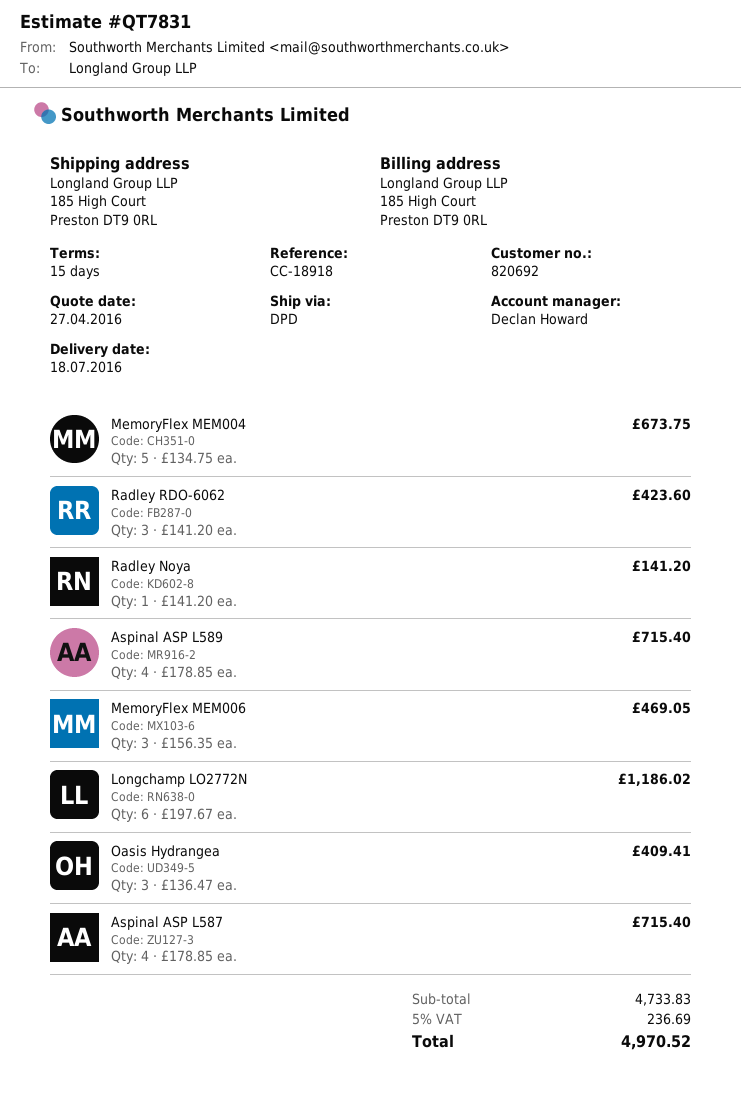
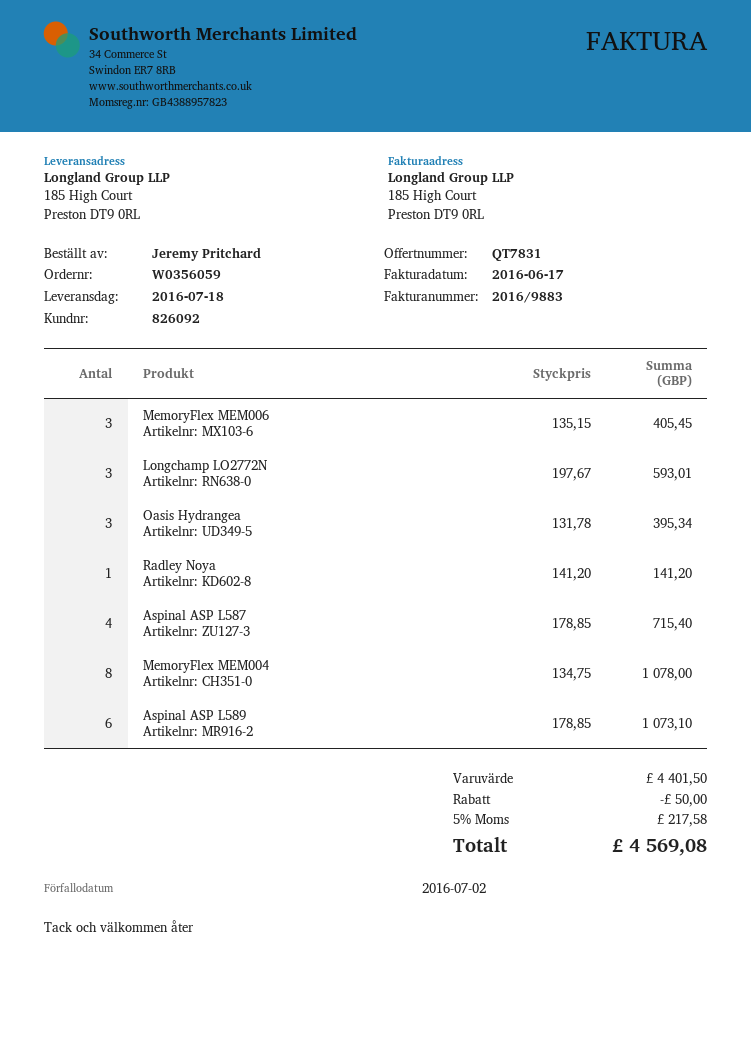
customer number: 820692 -> 826092
MemoryFlex MEM004: 5 x 134.75 = 673.75 -> 8 x 134.75 = 1078.00
Radley RDO-6062: 3 x 141.20 = 423.60 -> none
Aspinal ASP L589: 4 x 178.85 = 715.40 -> 6 x 178.85 = 1073.10
MemoryFlex MEM006: 3 x 156.35 = 469.05 -> 3 x 135.15 = 405.45
Longchamp LO2772N: 6 x 197.67 = 1186.02 -> 3 x 197.67 = 593.01
Oasis Hydrangea: 3 x 136.47 = 409.41 -> 3 x 131.78 = 395.34
subtotal: 4733.83 -> 4401.50
discount: none -> 50.00
tax: 5% = 236.69 -> 5% = 217.58
total: 4970.52 -> 4569.08

